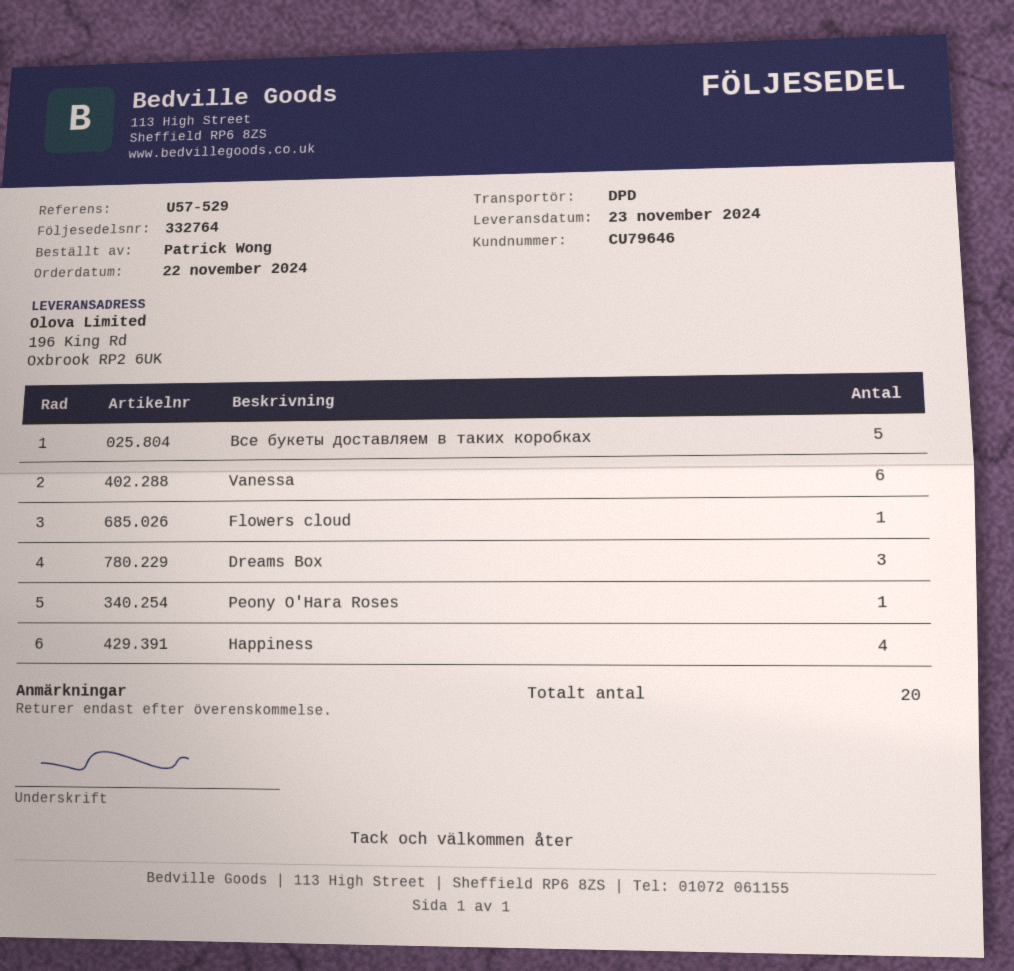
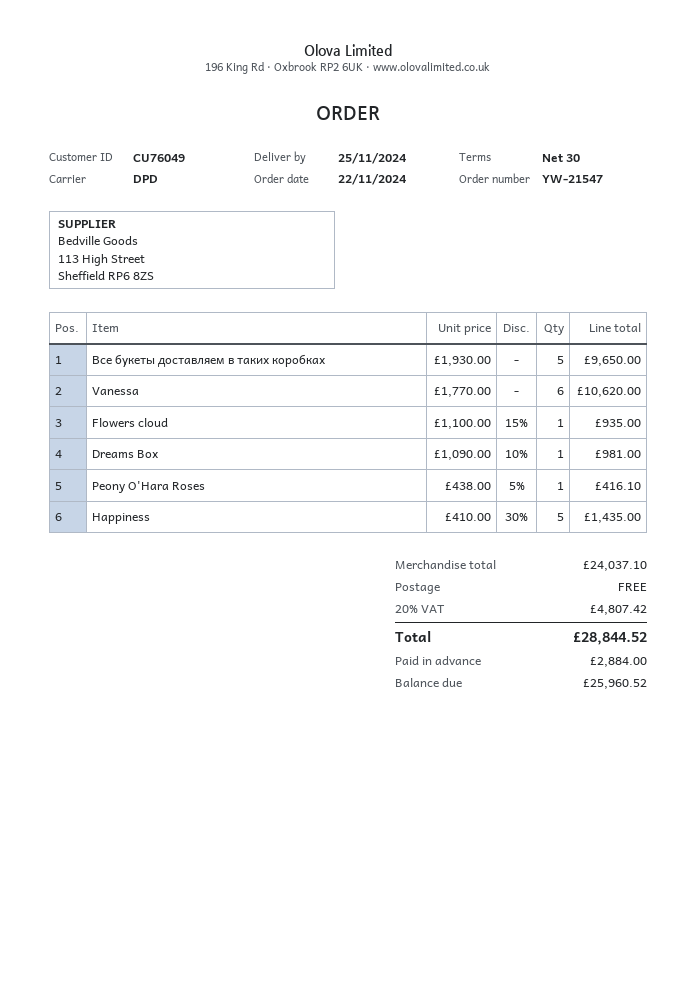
delivery date: 2024-11-23 -> 2024-11-25
customer number: CU79646 -> CU76049
Dreams Box: 3 -> 1
Happiness: 4 -> 5

